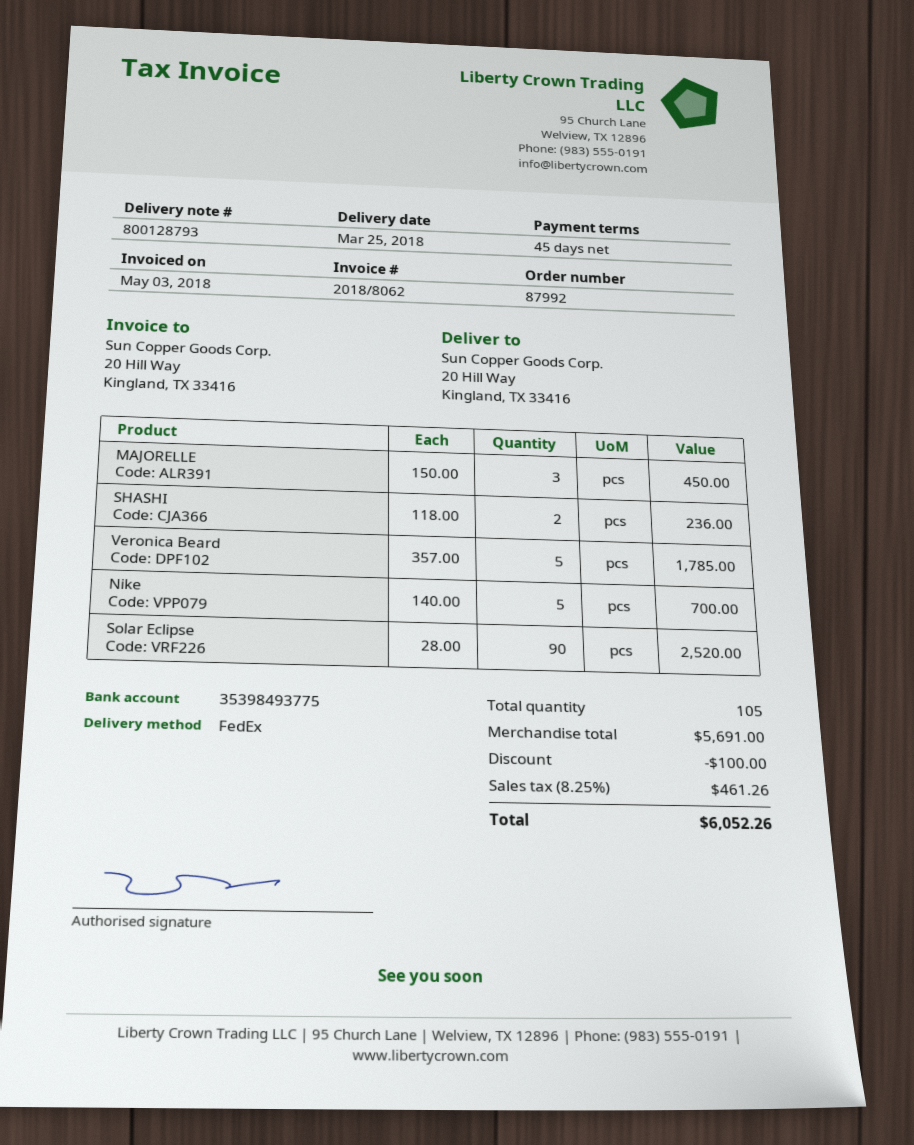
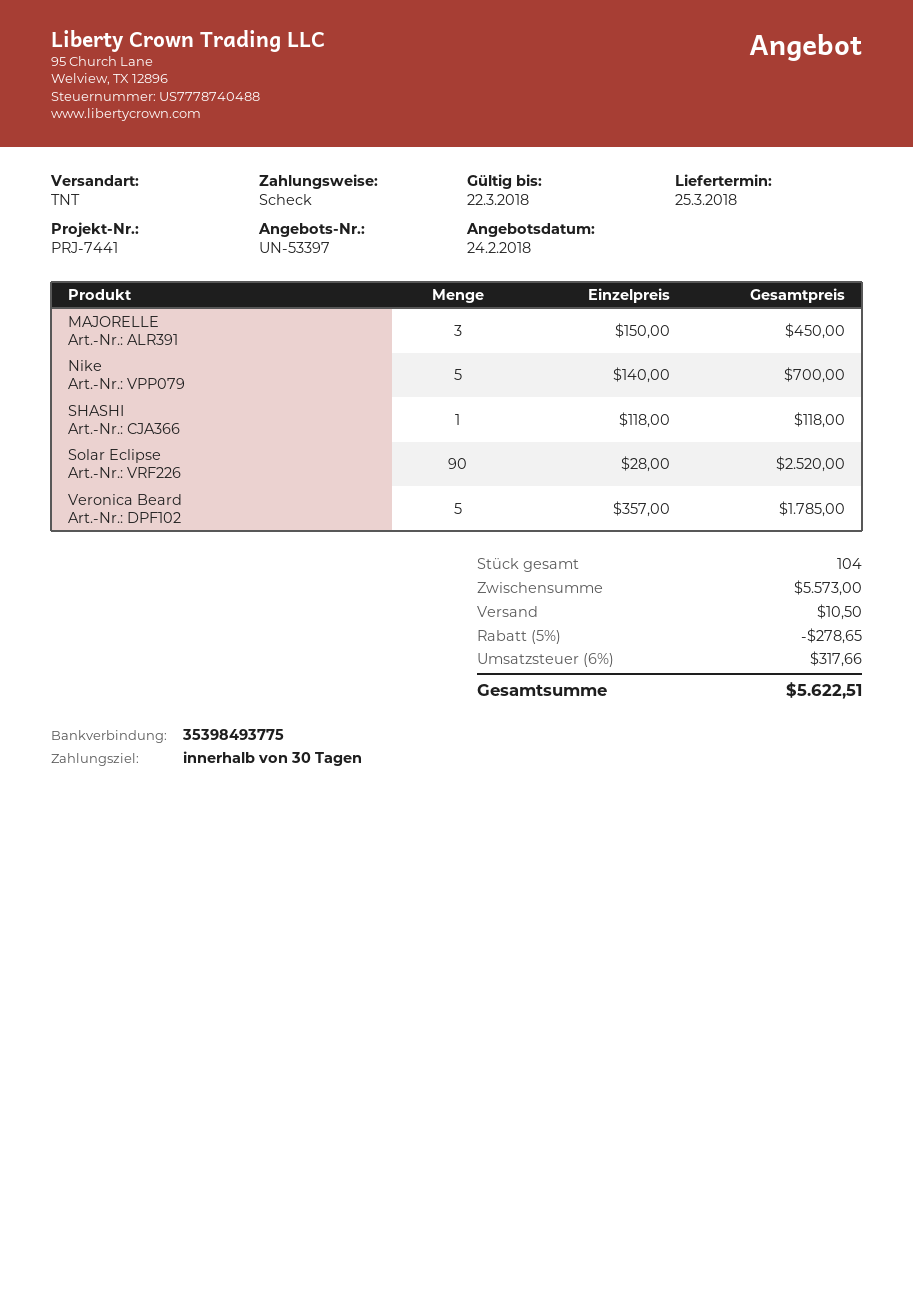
payment terms: 45 days -> 30 days
shipping method: FedEx -> TNT
SHASHI: 2 x 118.00 = 236.00 -> 1 x 118.00 = 118.00
total quantity: 105 -> 104
subtotal: 5691.00 -> 5573.00
discount: 100.00 -> 278.65
shipping: none -> 10.50
tax: 8.25% = 461.26 -> 6% = 317.66
total: 6052.26 -> 5622.51

